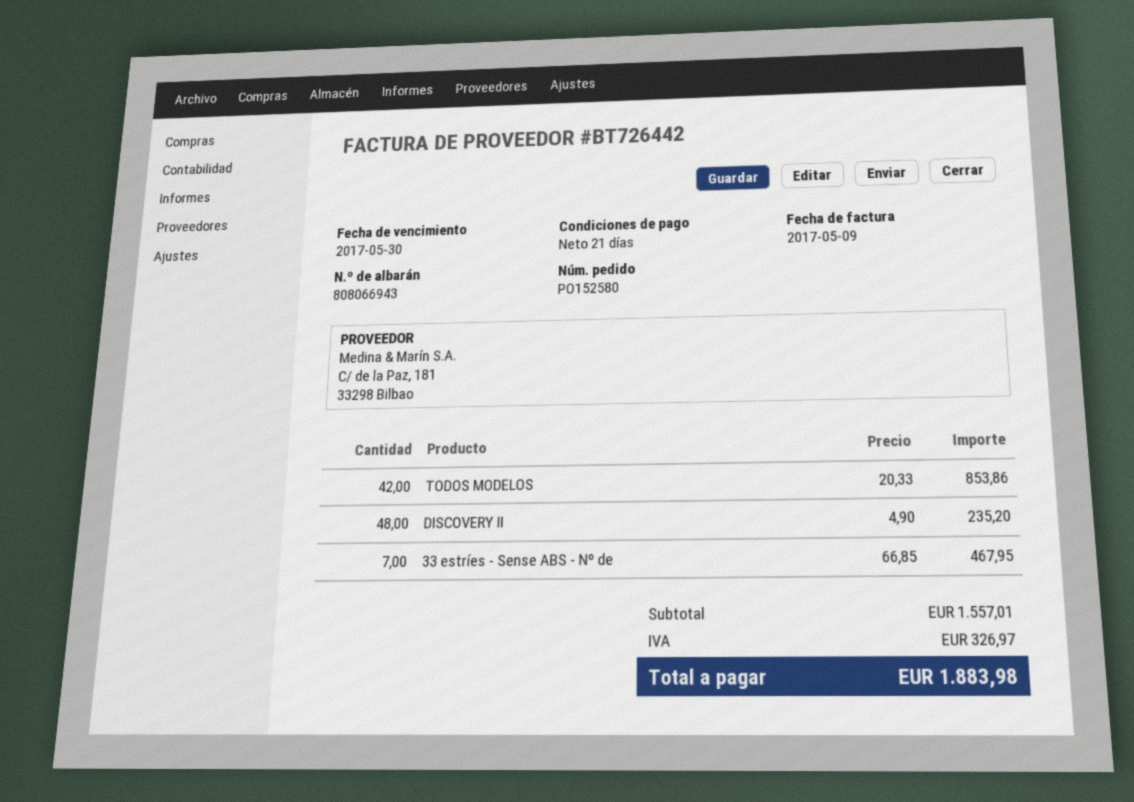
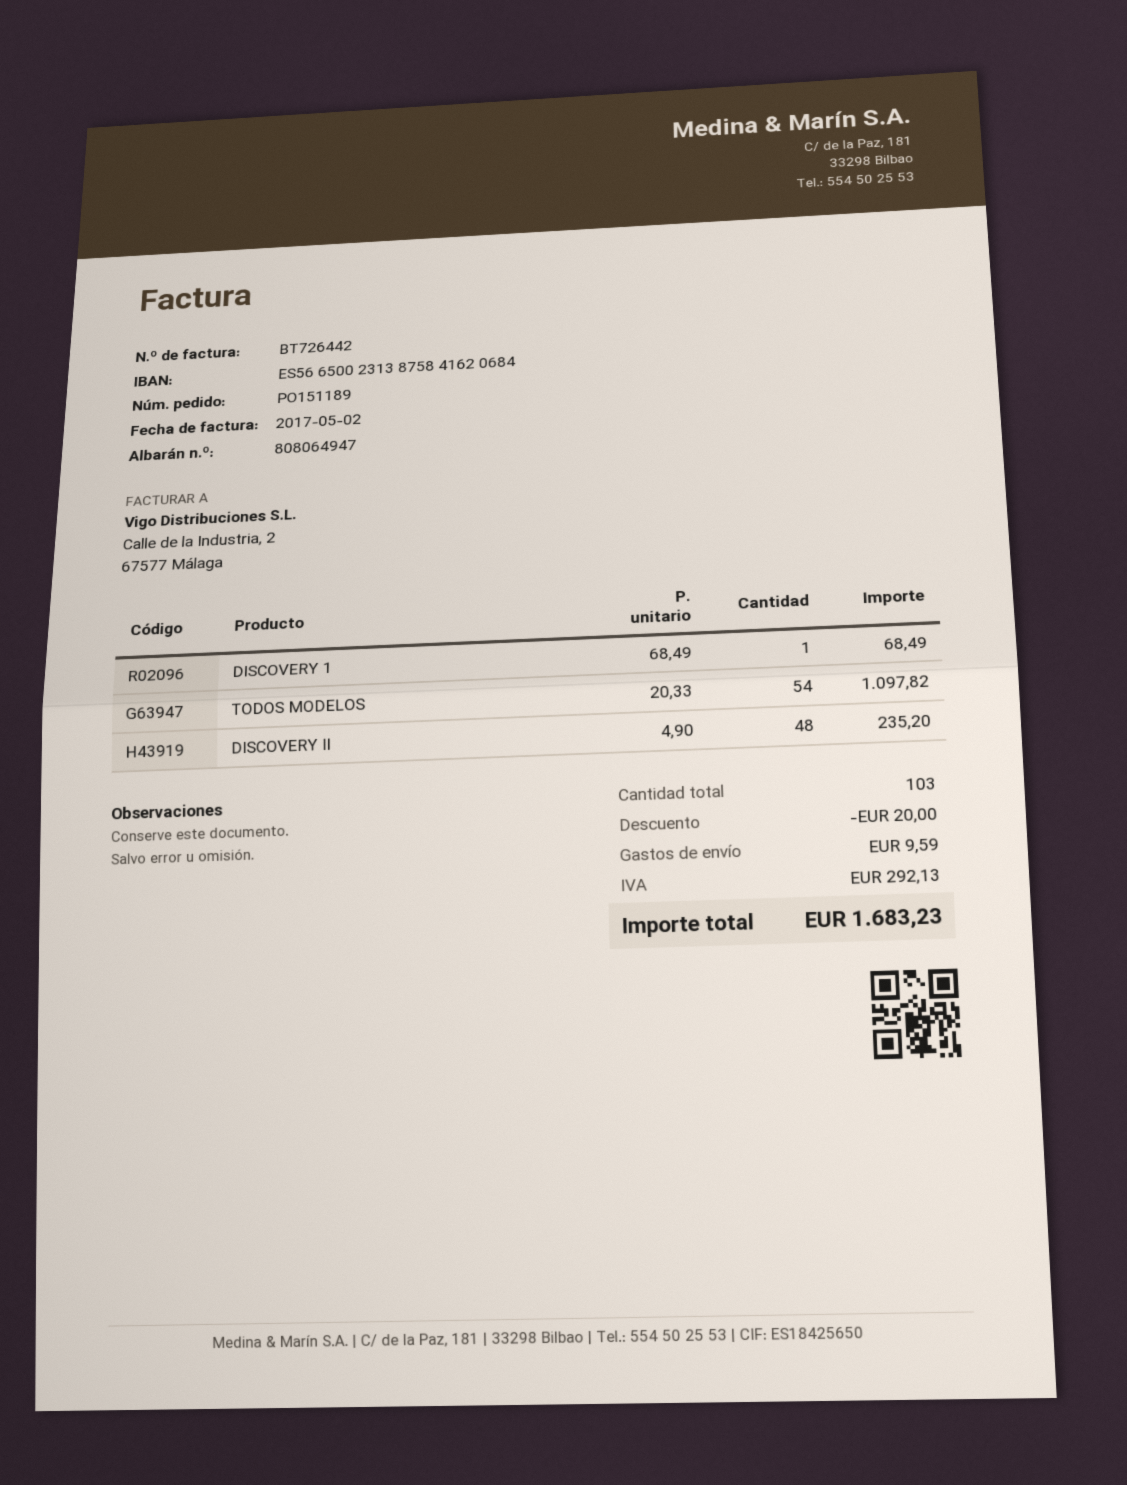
order number: PO152580 -> PO151189
delivery note number: 808066943 -> 808064947
invoice date: 2017-05-09 -> 2017-05-02
TODOS MODELOS: 42 x 20.33 = 853.86 -> 54 x 20.33 = 1097.82
33 estríes - Sense ABS - Nº de: 7 x 66.85 = 467.95 -> none
DISCOVERY 1: none -> 1 x 68.49 = 68.49
discount: none -> 20.00
shipping: none -> 9.59
tax: 326.97 -> 292.13
total: 1883.98 -> 1683.23

